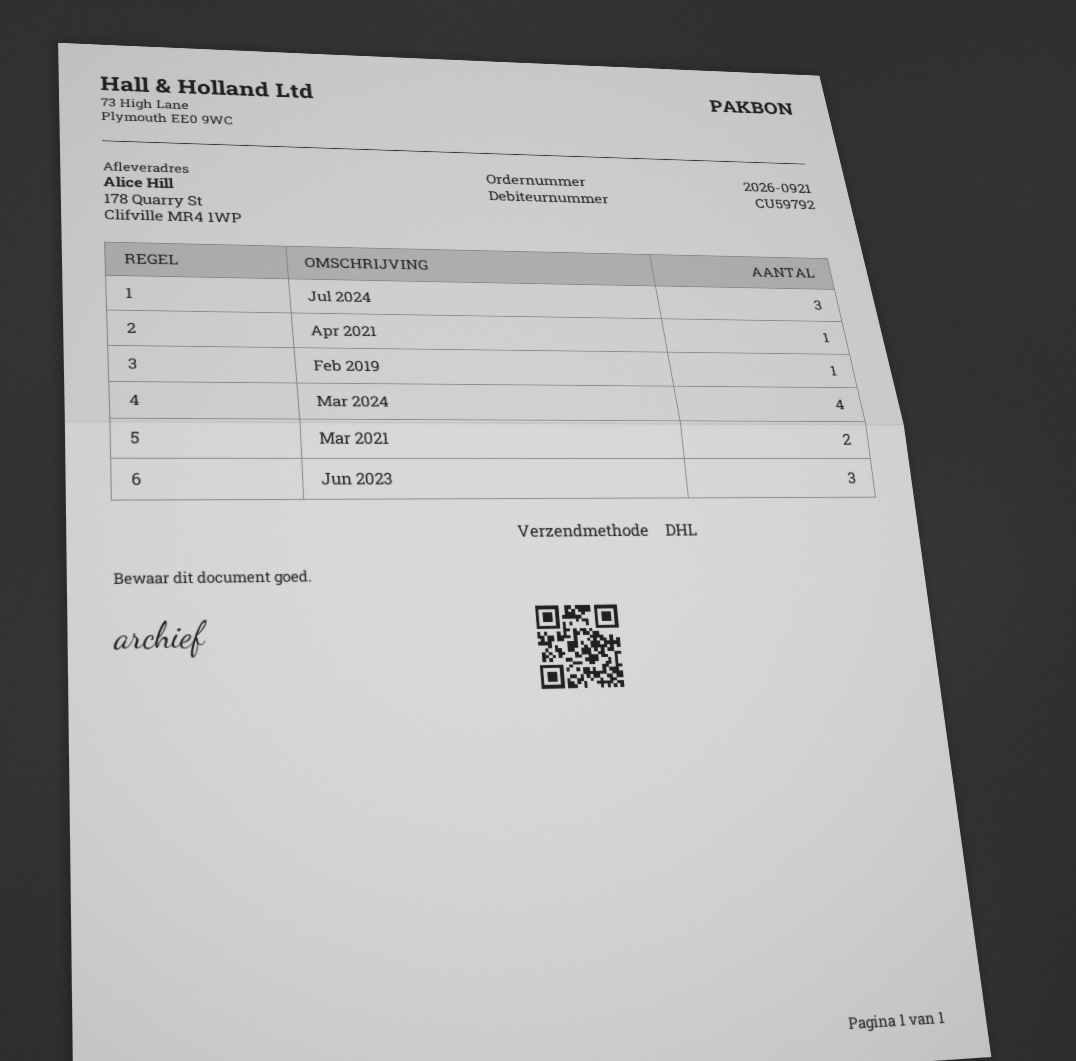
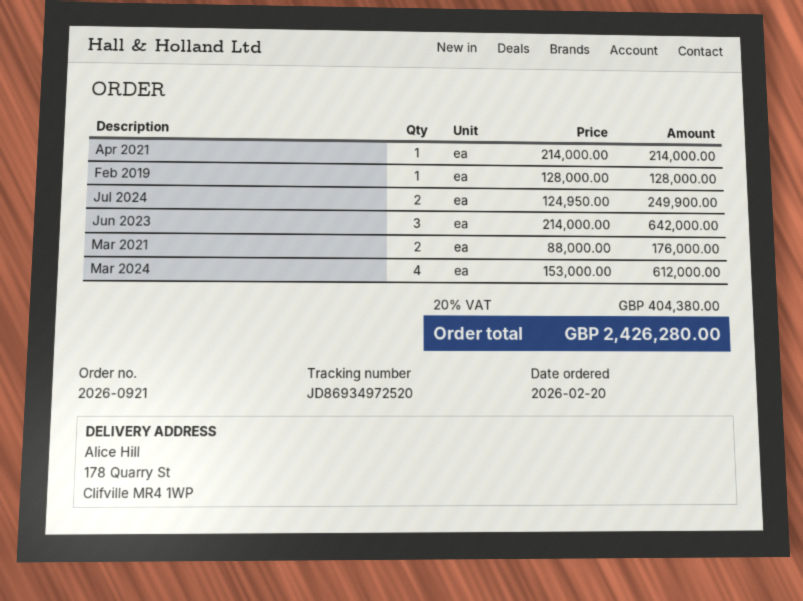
Jul 2024: 3 -> 2

